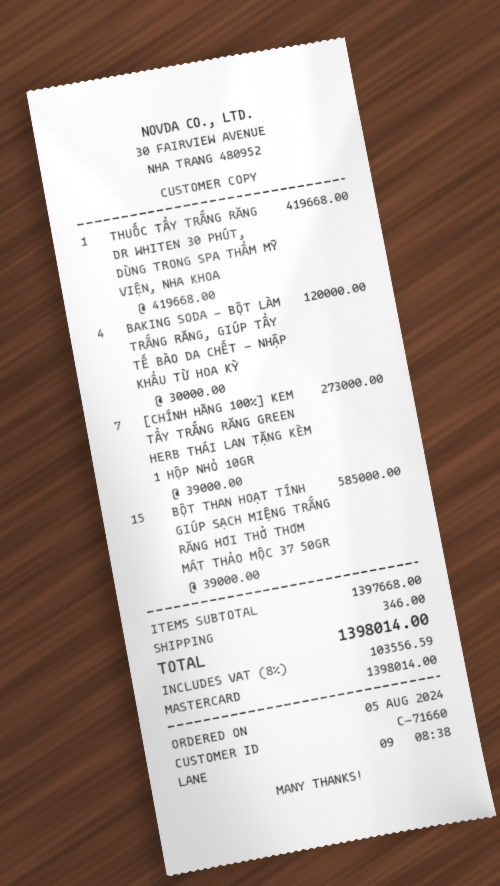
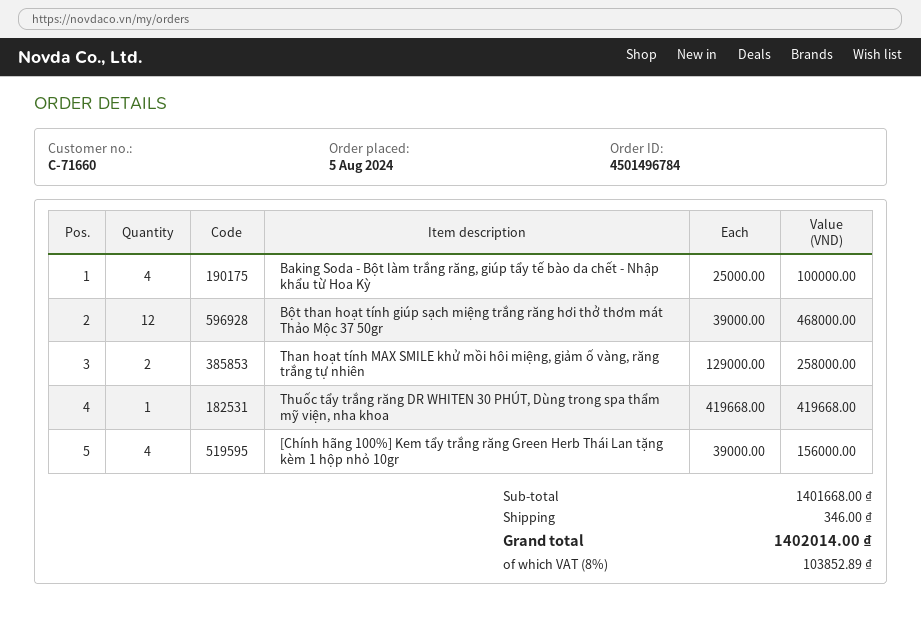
BAKING SODA - BỘT LÀM TRẮNG RĂNG, GIÚP TẨY TẾ BÀO DA CHẾT - NHẬP KHẨU TỪ HOA KỲ: 4 x 30000.00 = 120000.00 -> 4 x 25000.00 = 100000.00
[CHÍNH HÃNG 100%] KEM TẨY TRẮNG RĂNG GREEN HERB THÁI LAN TẶNG KÈM 1 HỘP NHỎ 10GR: 7 x 39000.00 = 273000.00 -> 4 x 39000.00 = 156000.00
BỘT THAN HOẠT TÍNH GIÚP SẠCH MIỆNG TRẮNG RĂNG HƠI THỞ THƠM MÁT THẢO MỘC 37 50GR: 15 x 39000.00 = 585000.00 -> 12 x 39000.00 = 468000.00
Than hoạt tính MAX SMILE khử mồi hôi miệng, giảm ố vàng, răng trắng tự nhiên: none -> 2 x 129000.00 = 258000.00
subtotal: 1397668.00 -> 1401668.00
tax: 8% = 103556.59 -> 8% = 103852.89
total: 1398014.00 -> 1402014.00

